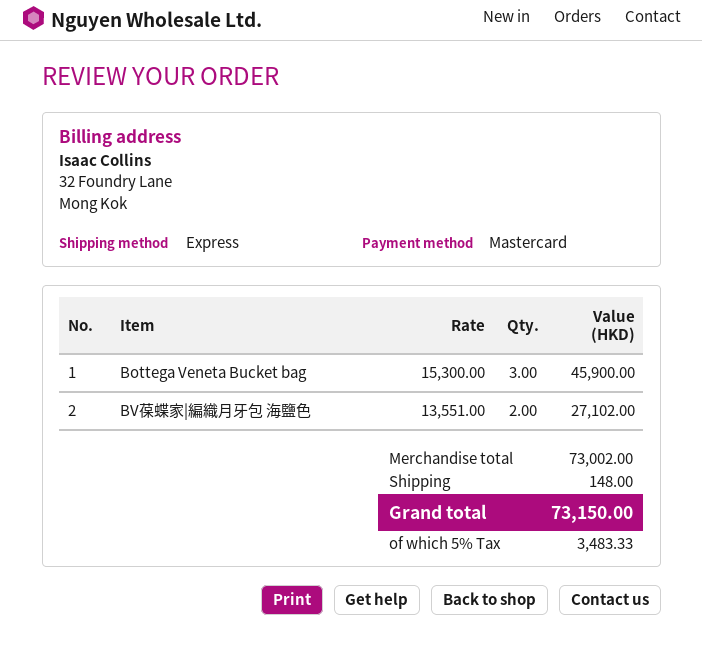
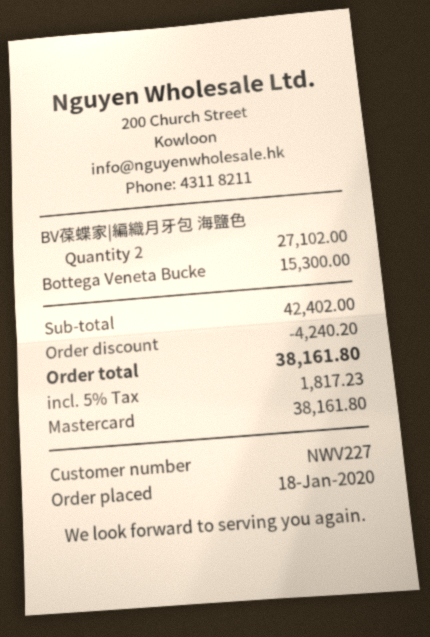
Bottega Veneta Bucket bag: 3 for 45900.00 -> 1 for 15300.00
subtotal: 73002.00 -> 42402.00
discount: none -> 4240.20
shipping: 148.00 -> none
tax: 5% = 3483.33 -> 5% = 1817.23
total: 73150.00 -> 38161.80

